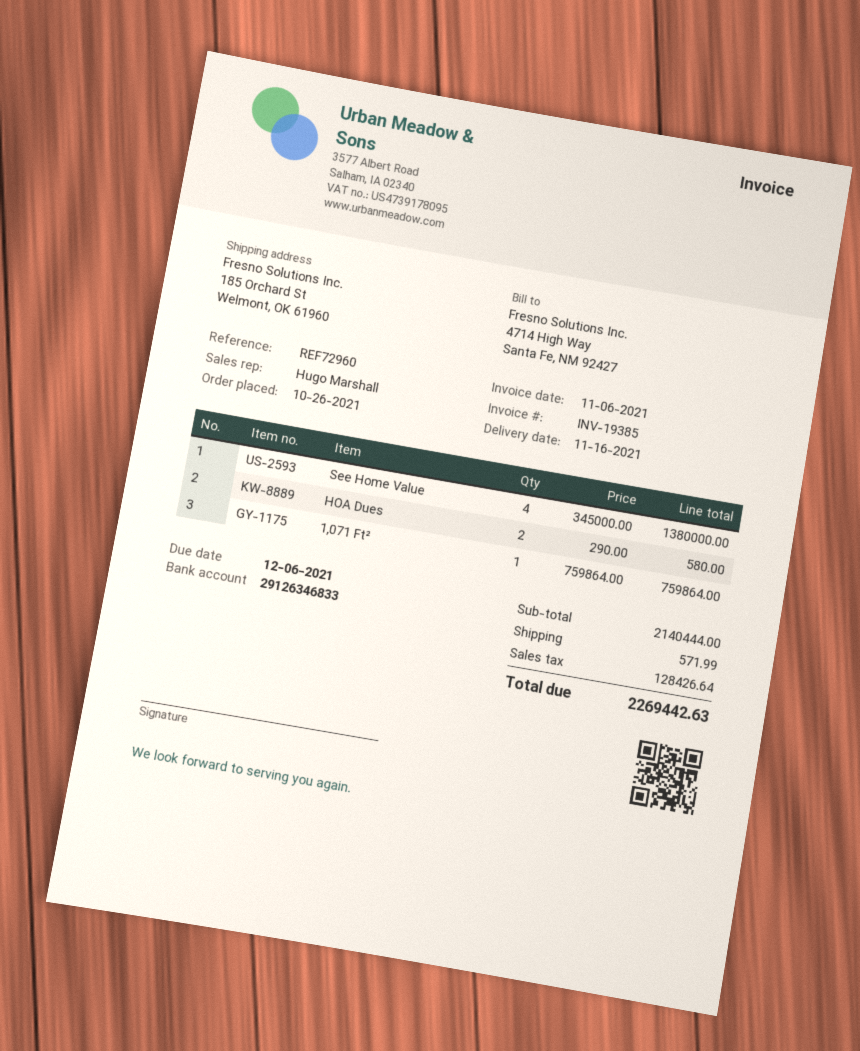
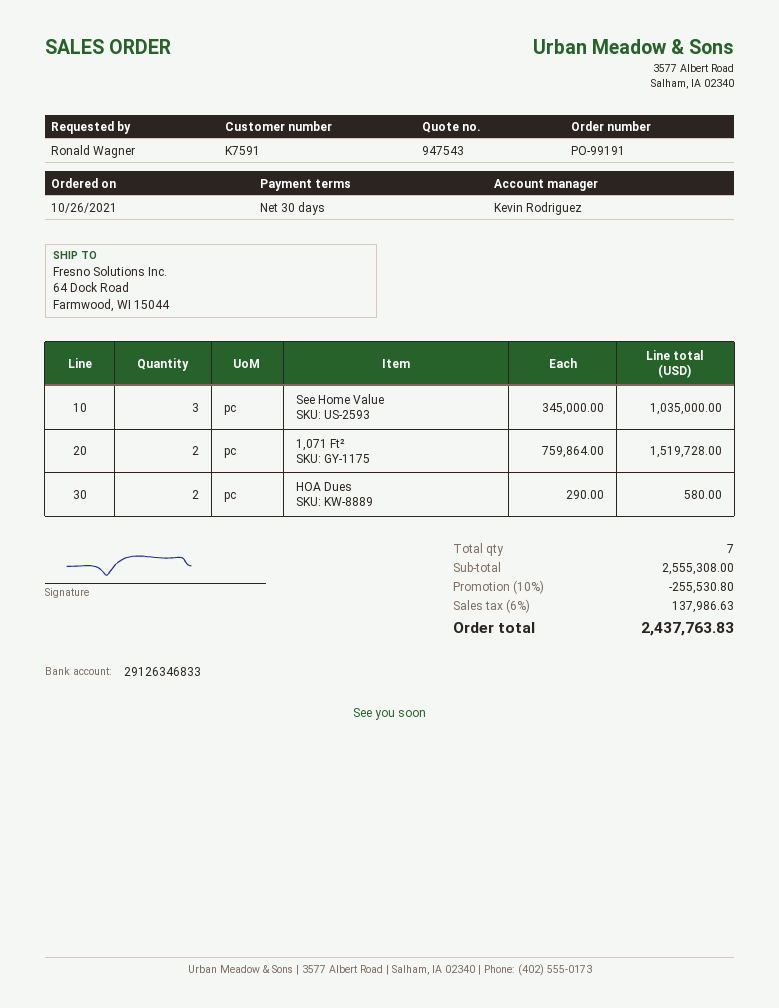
sales rep: Hugo Marshall -> Kevin Rodriguez
ship to: 185 Orchard St, Welmont, OK 61960 -> 64 Dock Road, Farmwood, WI 15044
See Home Value: 4 x 345000.00 = 1380000.00 -> 3 x 345000.00 = 1035000.00
1,071 Ft²: 1 x 759864.00 = 759864.00 -> 2 x 759864.00 = 1519728.00
subtotal: 2140444.00 -> 2555308.00
discount: none -> 10% = 255530.80
shipping: 571.99 -> none
tax: 128426.64 -> 137986.63
total: 2269442.63 -> 2437763.83

